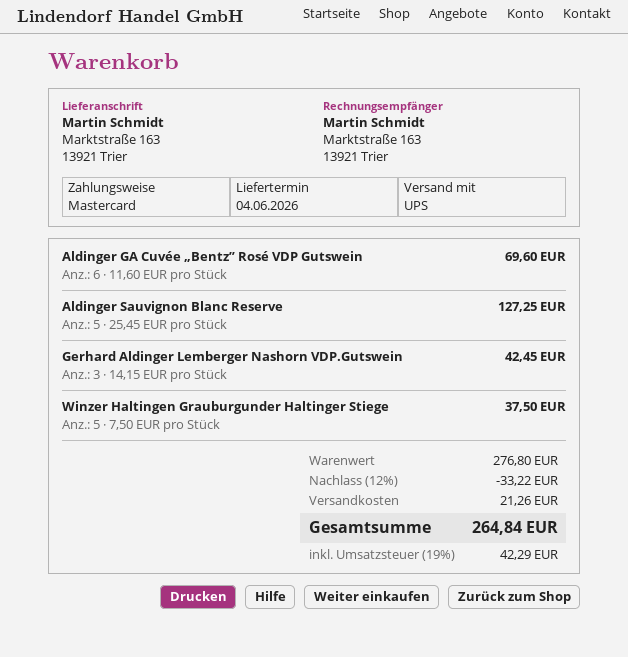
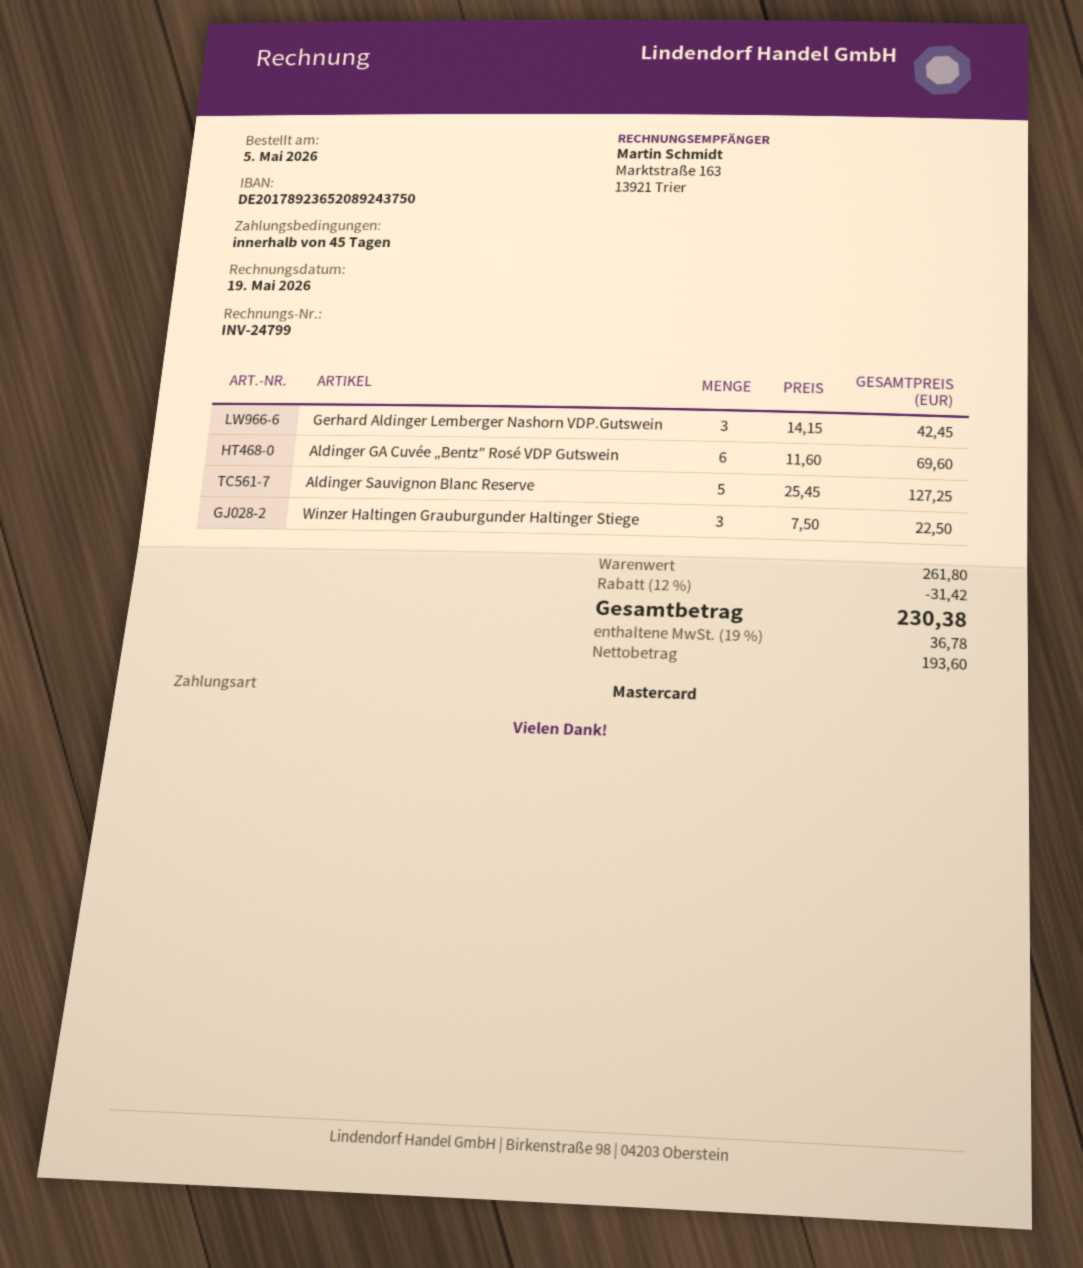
Winzer Haltingen Grauburgunder Haltinger Stiege: 5 x 7.50 = 37.50 -> 3 x 7.50 = 22.50
subtotal: 276.80 -> 261.80
discount: 12% = 33.22 -> 12% = 31.42
shipping: 21.26 -> none
tax: 19% = 42.29 -> 19% = 36.78
total: 264.84 -> 230.38

